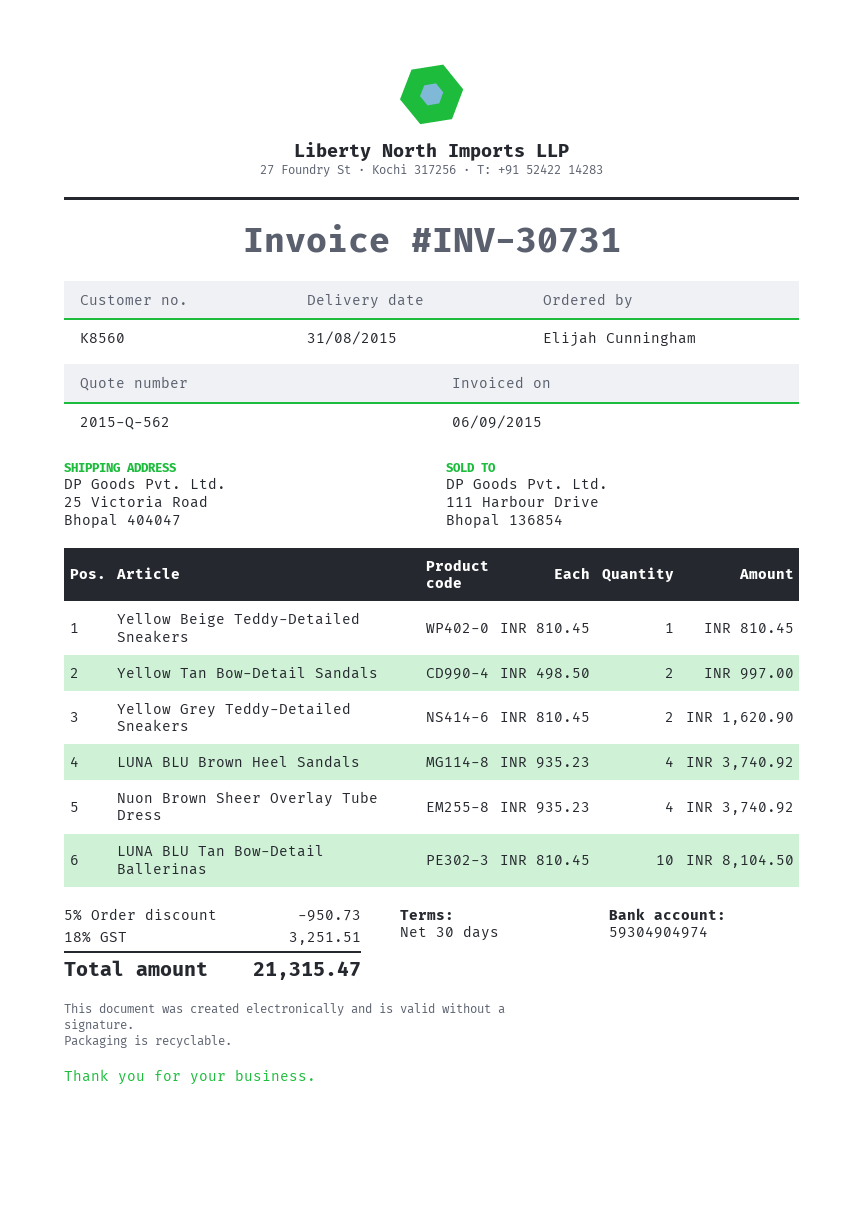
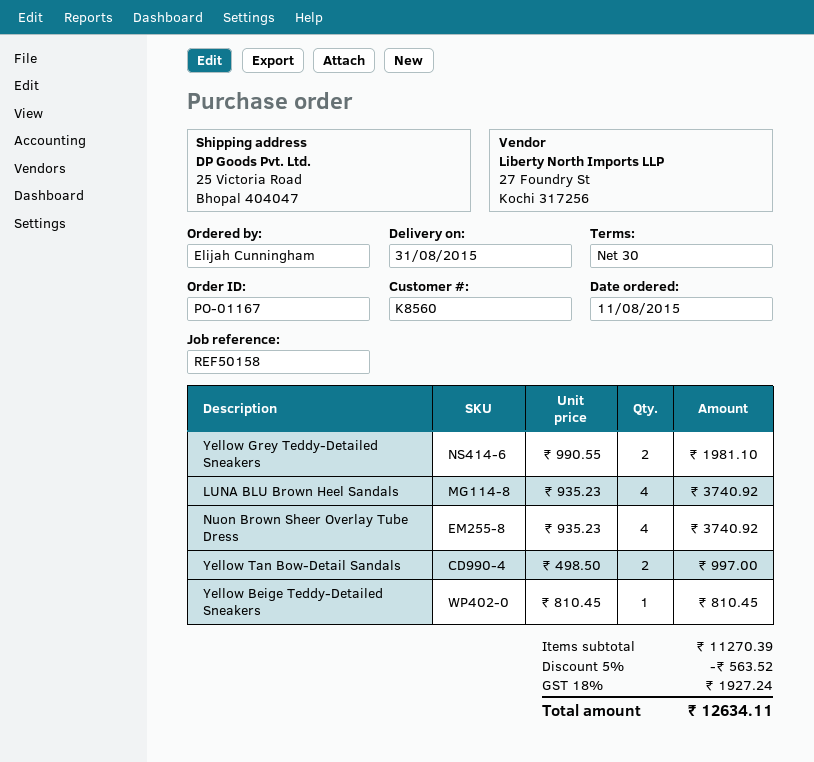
Yellow Grey Teddy-Detailed Sneakers: 2 x 810.45 = 1620.90 -> 2 x 990.55 = 1981.10
LUNA BLU Tan Bow-Detail Ballerinas: 10 x 810.45 = 8104.50 -> none
discount: 5% = 950.73 -> 5% = 563.52
tax: 18% = 3251.51 -> 18% = 1927.24
total: 21315.47 -> 12634.11

